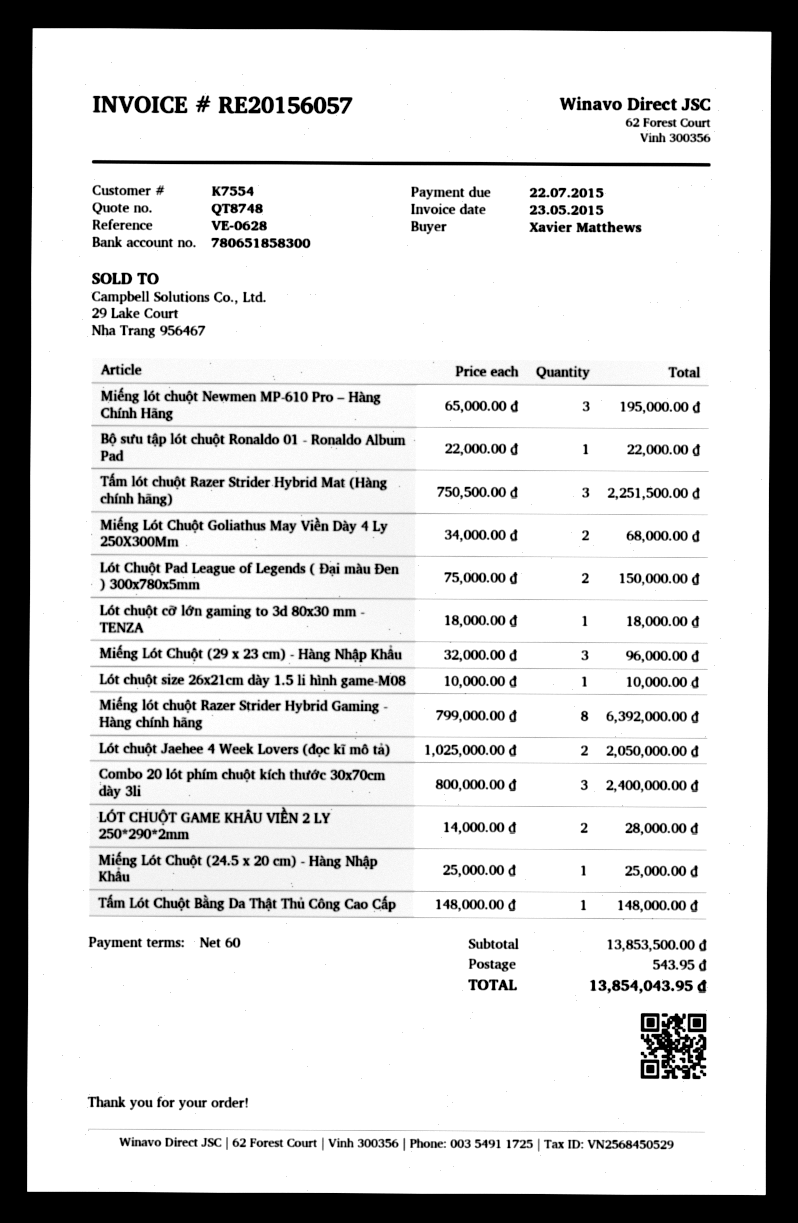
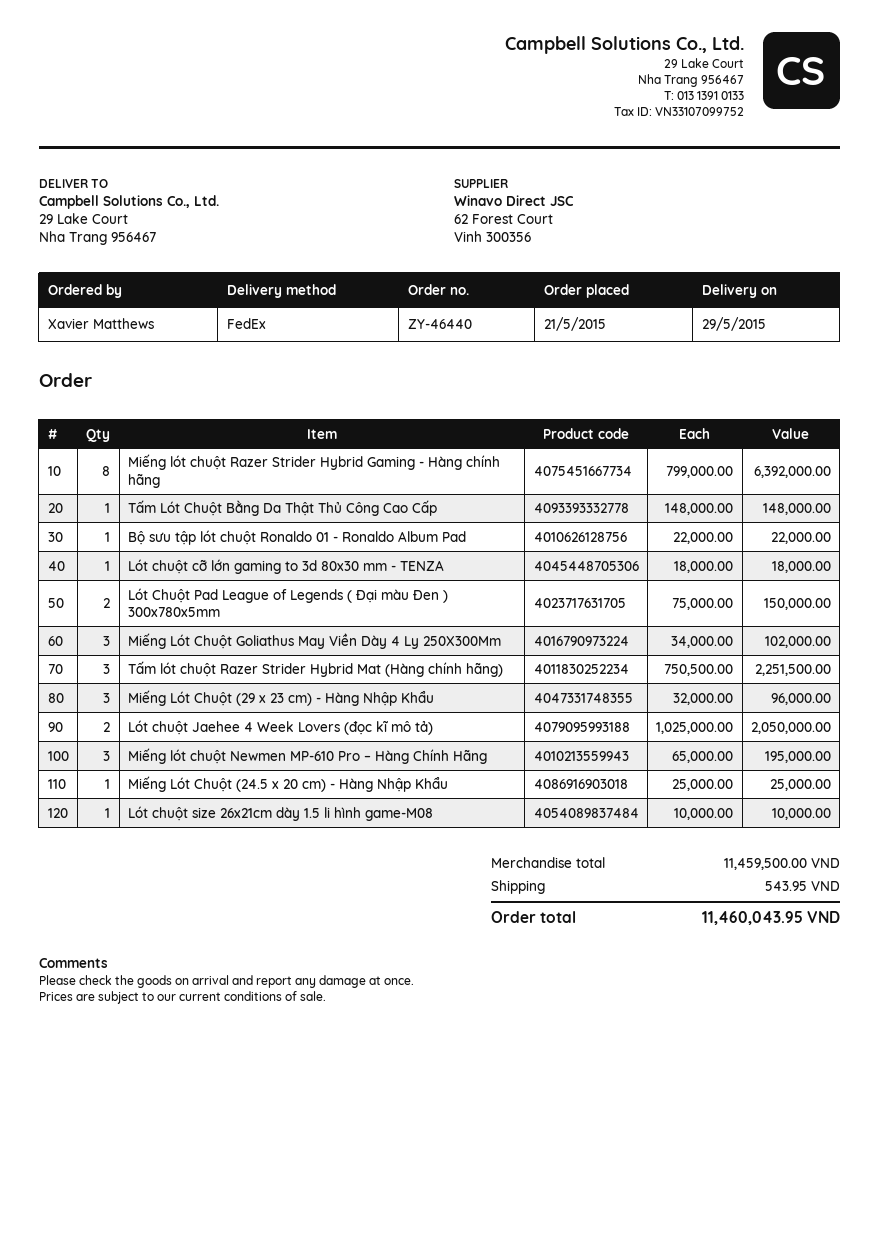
Miếng Lót Chuột Goliathus May Viền Dày 4 Ly 250X300Mm: 2 x 34000.00 = 68000.00 -> 3 x 34000.00 = 102000.00
Combo 20 lót phím chuột kích thước 30x70cm dày 3li: 3 x 800000.00 = 2400000.00 -> none
LÓT CHUỘT GAME KHÂU VIỀN 2 LY 250*290*2mm: 2 x 14000.00 = 28000.00 -> none
subtotal: 13853500.00 -> 11459500.00
total: 13854043.95 -> 11460043.95

